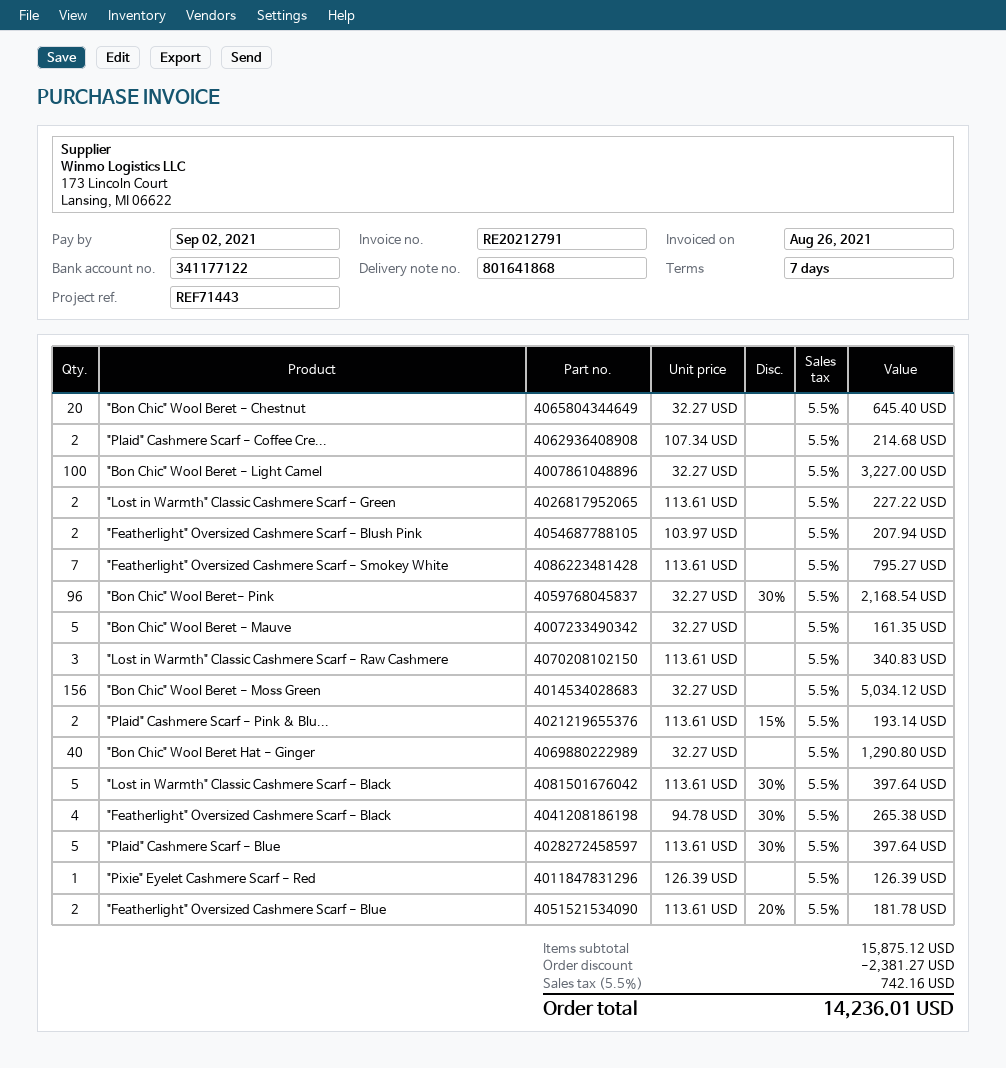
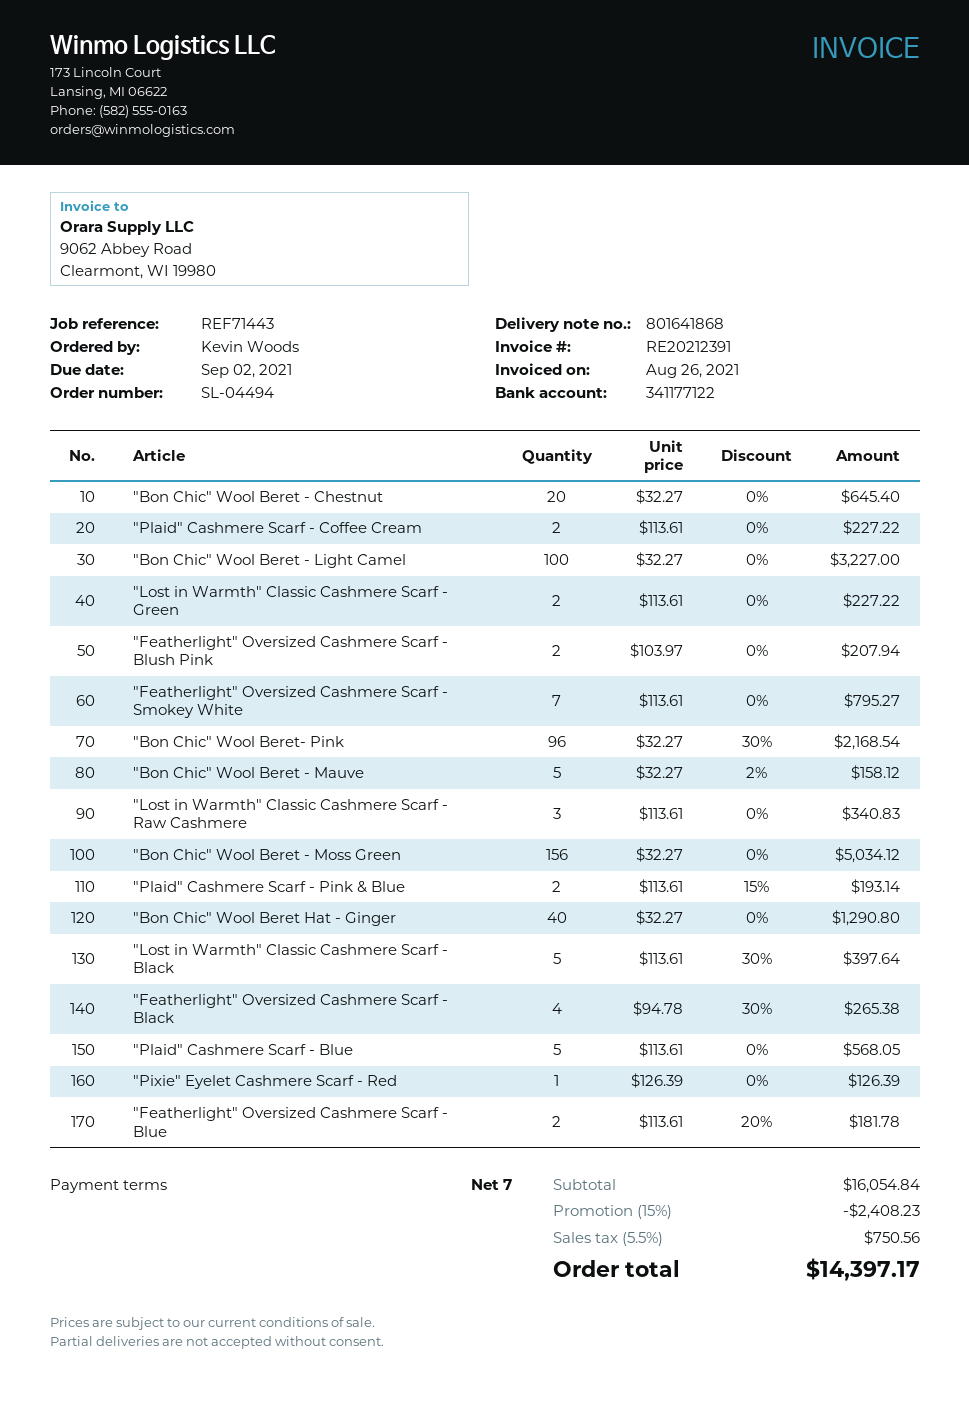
invoice number: RE20212791 -> RE20212391
"Plaid" Cashmere Scarf - Coffee Cre...: 2 x 107.34 = 214.68 -> 2 x 113.61 = 227.22
"Bon Chic" Wool Beret - Mauve: 5 x 32.27 = 161.35 -> 5 x 32.27 - 2% = 158.12
"Plaid" Cashmere Scarf - Blue: 5 x 113.61 - 30% = 397.64 -> 5 x 113.61 = 568.05
subtotal: 15875.12 -> 16054.84
discount: 2381.27 -> 2408.23
tax: 5.5% = 742.16 -> 5.5% = 750.56
total: 14236.01 -> 14397.17

